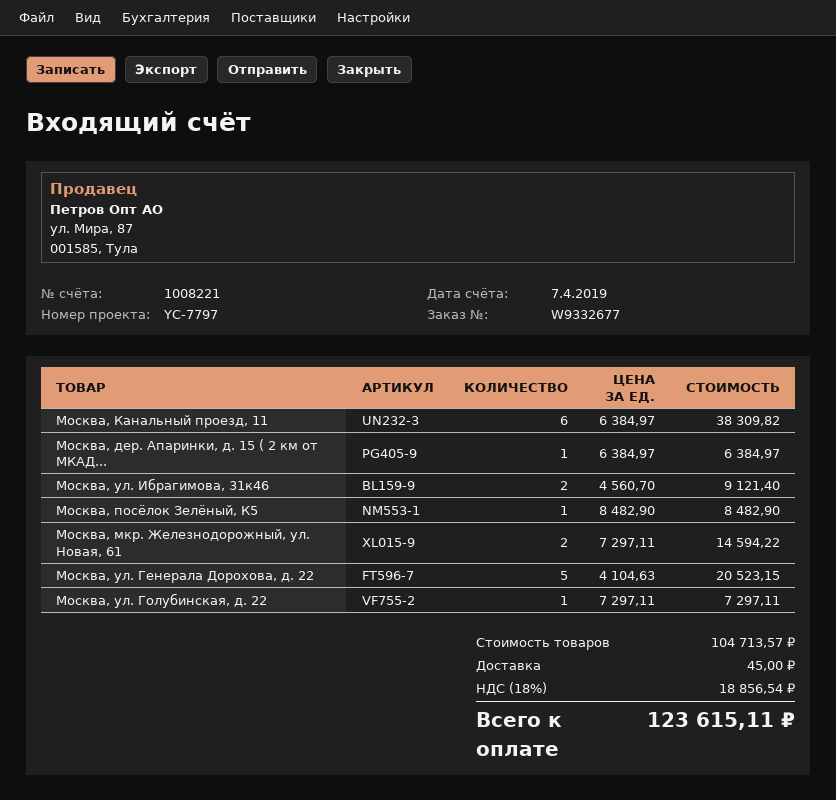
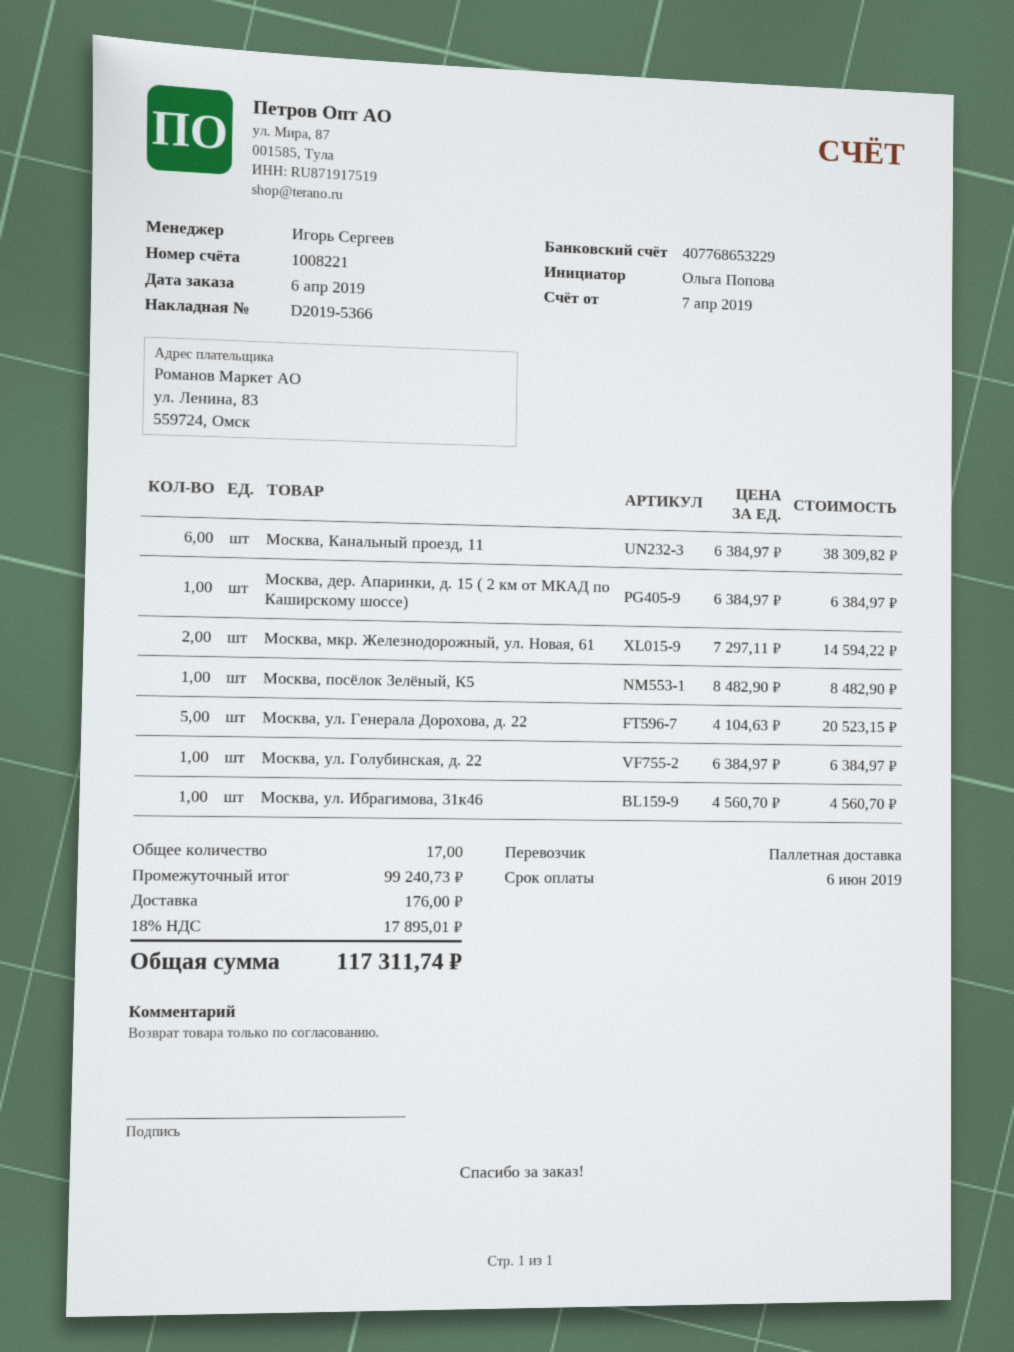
Москва, ул. Ибрагимова, 31к46: 2 x 4560.70 = 9121.40 -> 1 x 4560.70 = 4560.70
Москва, ул. Голубинская, д. 22: 1 x 7297.11 = 7297.11 -> 1 x 6384.97 = 6384.97
subtotal: 104713.57 -> 99240.73
shipping: 45.00 -> 176.00
tax: 18% = 18856.54 -> 18% = 17895.01
total: 123615.11 -> 117311.74

